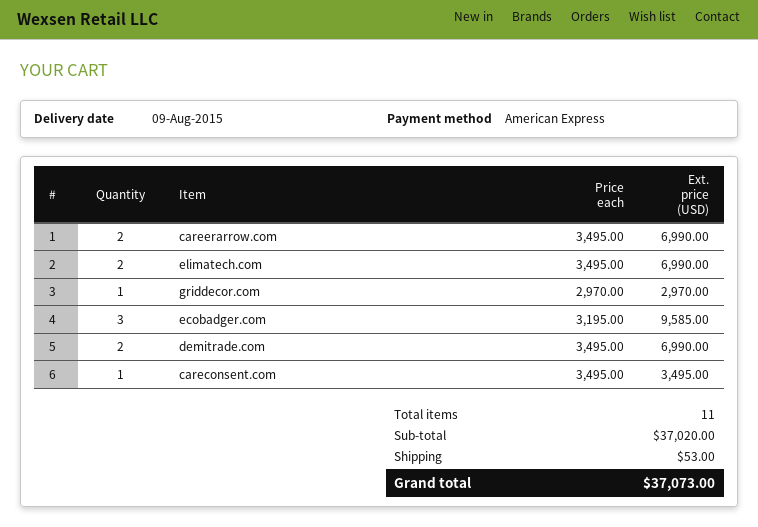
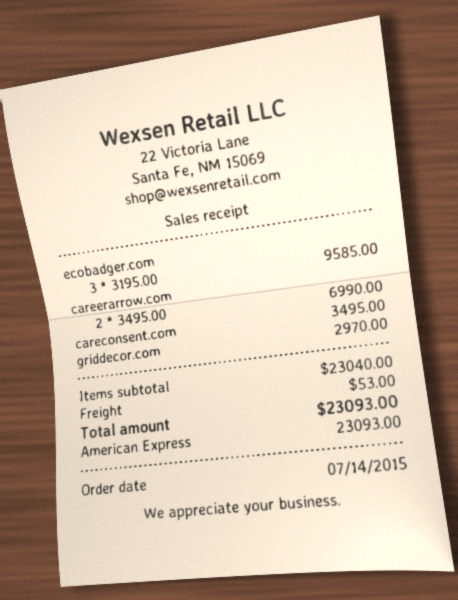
elimatech.com: 2 x 3495.00 = 6990.00 -> none
demitrade.com: 2 x 3495.00 = 6990.00 -> none
subtotal: 37020.00 -> 23040.00
total: 37073.00 -> 23093.00

